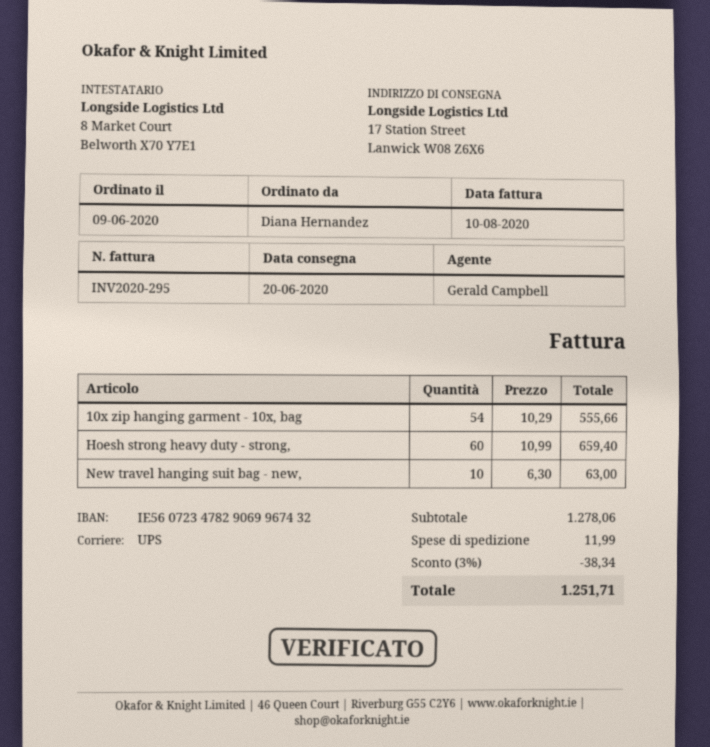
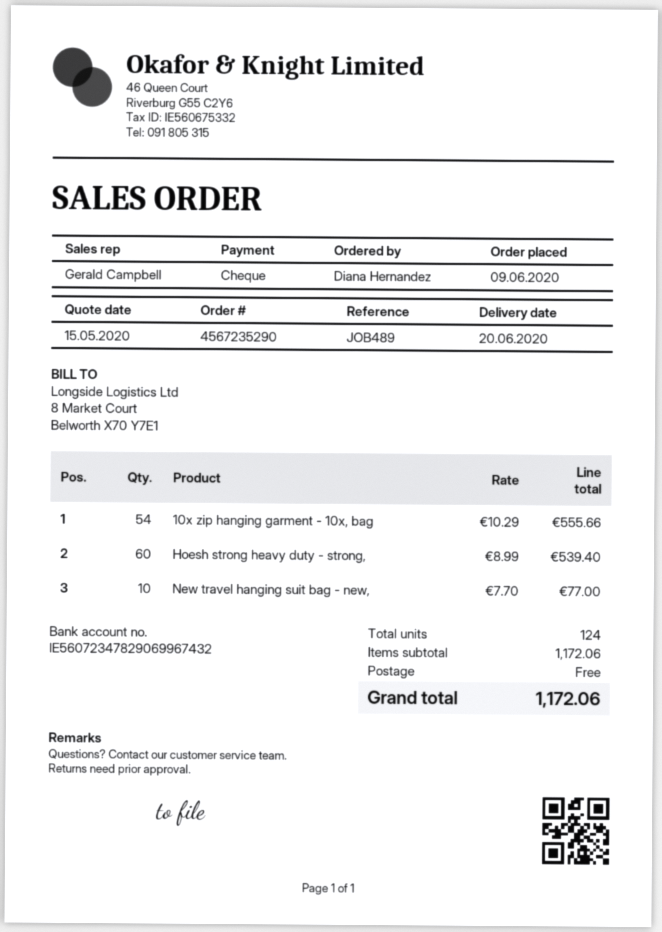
Hoesh strong heavy duty - strong,: 60 x 10.99 = 659.40 -> 60 x 8.99 = 539.40
New travel hanging suit bag - new,: 10 x 6.30 = 63.00 -> 10 x 7.70 = 77.00
subtotal: 1278.06 -> 1172.06
discount: 3% = 38.34 -> none
shipping: 11.99 -> 0.00
total: 1251.71 -> 1172.06

